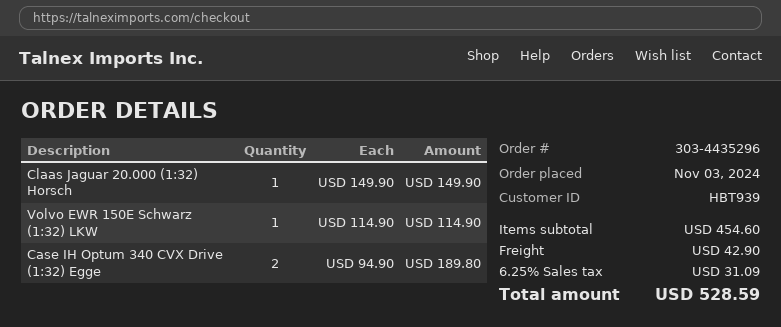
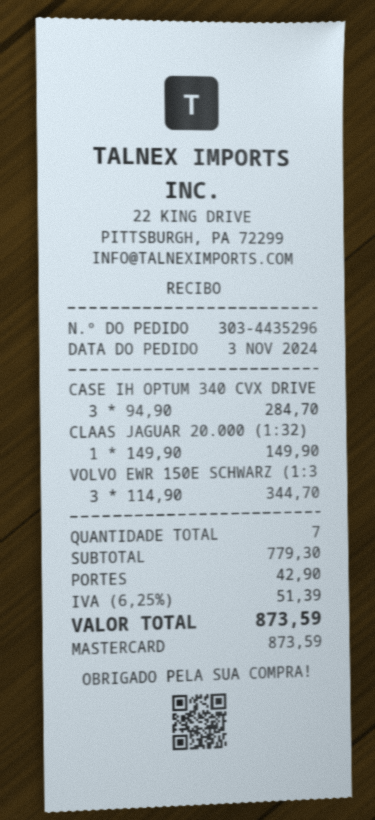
Volvo EWR 150E Schwarz (1:32) LKW: 1 x 114.90 = 114.90 -> 3 x 114.90 = 344.70
Case IH Optum 340 CVX Drive (1:32) Egge: 2 x 94.90 = 189.80 -> 3 x 94.90 = 284.70
subtotal: 454.60 -> 779.30
tax: 6.25% = 31.09 -> 6.25% = 51.39
total: 528.59 -> 873.59

